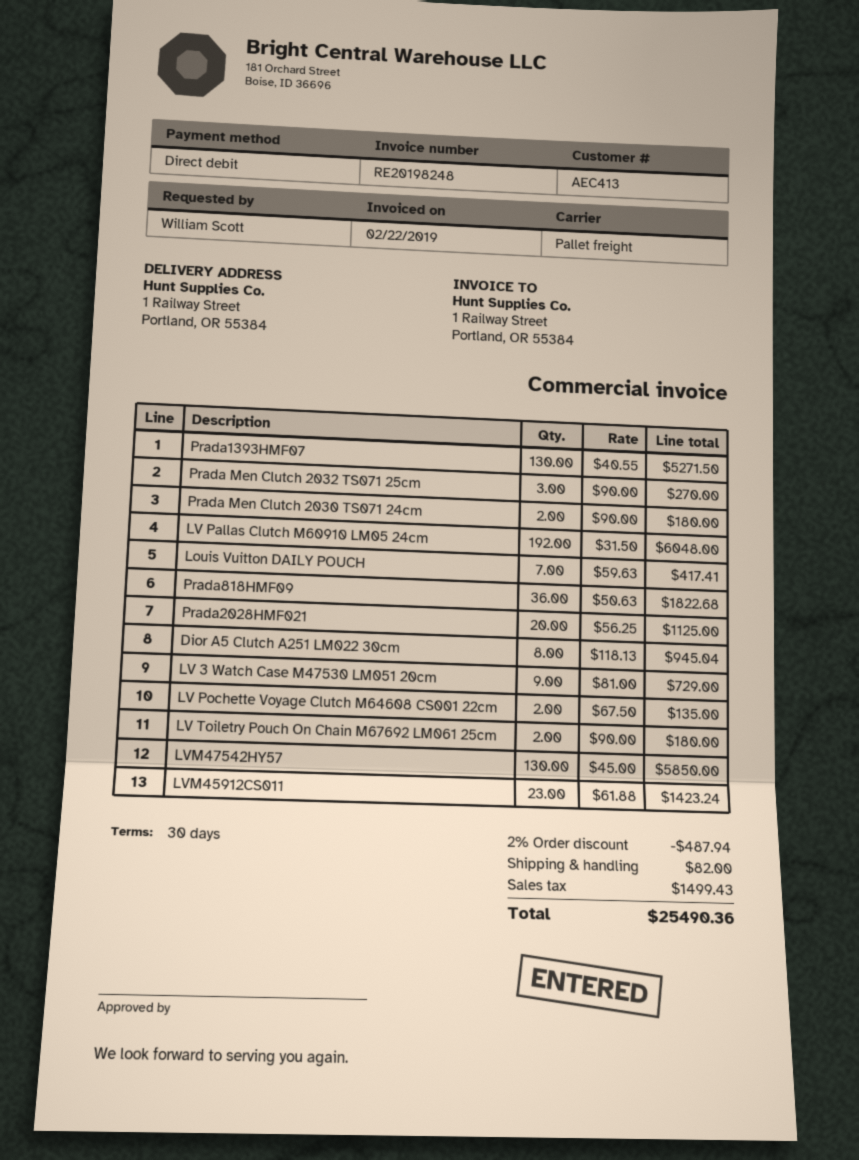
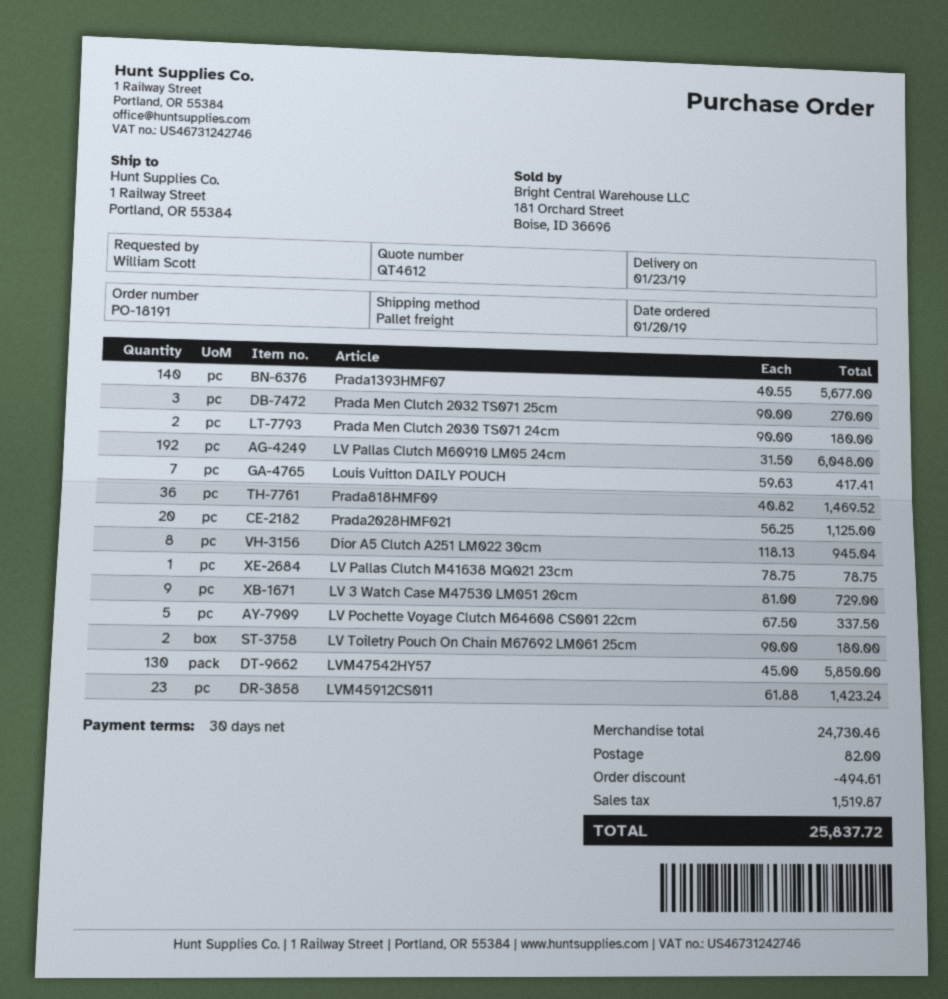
Prada1393HMF07: 130 x 40.55 = 5271.50 -> 140 x 40.55 = 5677.00
Prada818HMF09: 36 x 50.63 = 1822.68 -> 36 x 40.82 = 1469.52
LV Pochette Voyage Clutch M64608 CS001 22cm: 2 x 67.50 = 135.00 -> 5 x 67.50 = 337.50
LV Pallas Clutch M41638 MQ021 23cm: none -> 1 x 78.75 = 78.75
discount: 487.94 -> 494.61
tax: 1499.43 -> 1519.87
total: 25490.36 -> 25837.72

